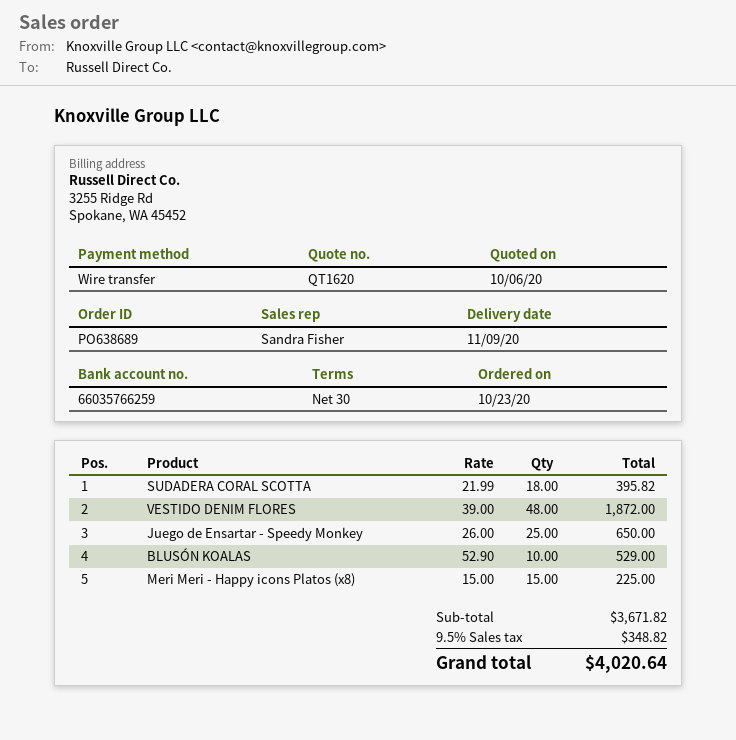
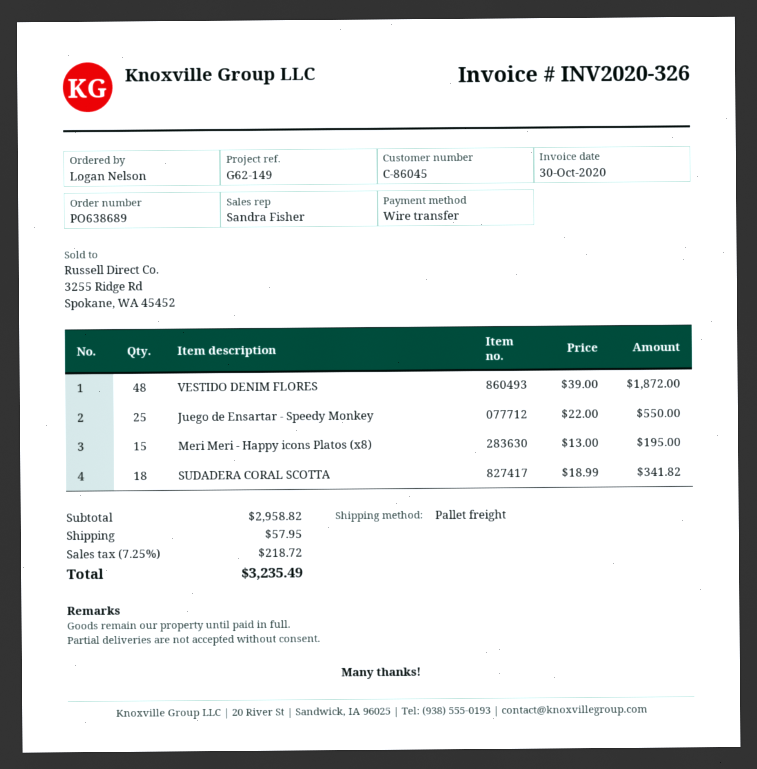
SUDADERA CORAL SCOTTA: 18 x 21.99 = 395.82 -> 18 x 18.99 = 341.82
Juego de Ensartar - Speedy Monkey: 25 x 26.00 = 650.00 -> 25 x 22.00 = 550.00
BLUSÓN KOALAS: 10 x 52.90 = 529.00 -> none
Meri Meri - Happy icons Platos (x8): 15 x 15.00 = 225.00 -> 15 x 13.00 = 195.00
subtotal: 3671.82 -> 2958.82
shipping: none -> 57.95
tax: 9.5% = 348.82 -> 7.25% = 218.72
total: 4020.64 -> 3235.49

